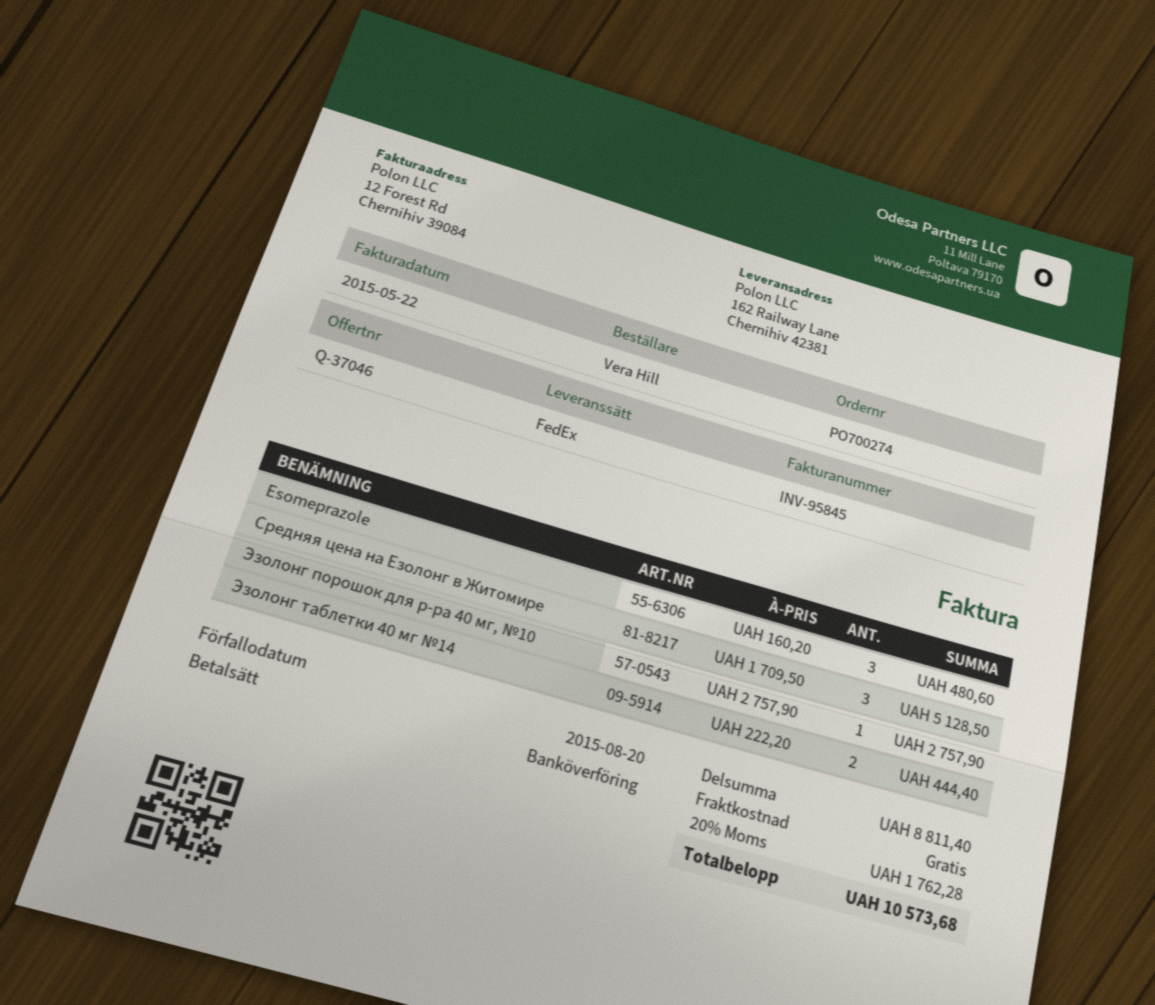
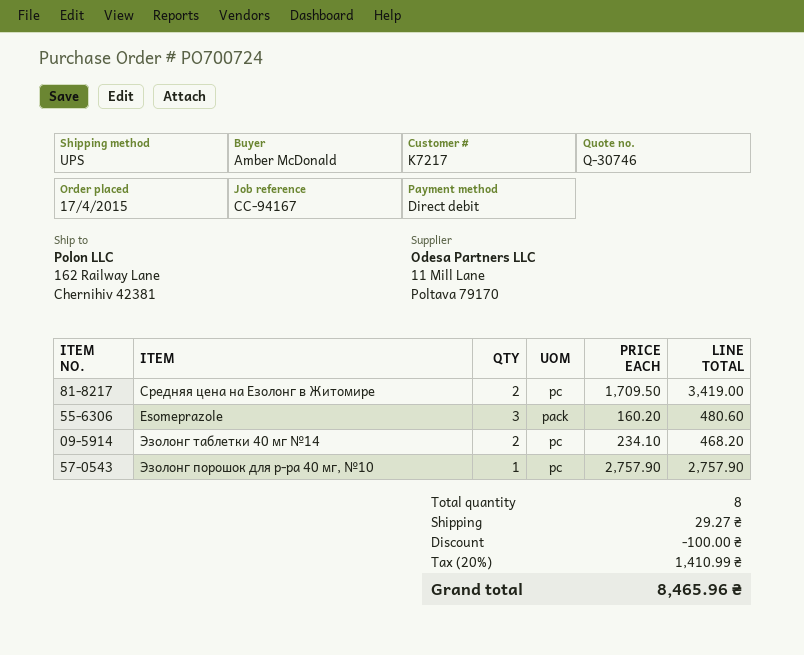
quote number: Q-37046 -> Q-30746
order number: PO700274 -> PO700724
ordered by: Vera Hill -> Amber McDonald
payment method: bank transfer -> direct debit
shipping method: FedEx -> UPS
Средняя цена на Езолонг в Житомире: 3 x 1709.50 = 5128.50 -> 2 x 1709.50 = 3419.00
Эзолонг таблетки 40 мг №14: 2 x 222.20 = 444.40 -> 2 x 234.10 = 468.20
discount: none -> 100.00
shipping: 0.00 -> 29.27
tax: 20% = 1762.28 -> 20% = 1410.99
total: 10573.68 -> 8465.96

